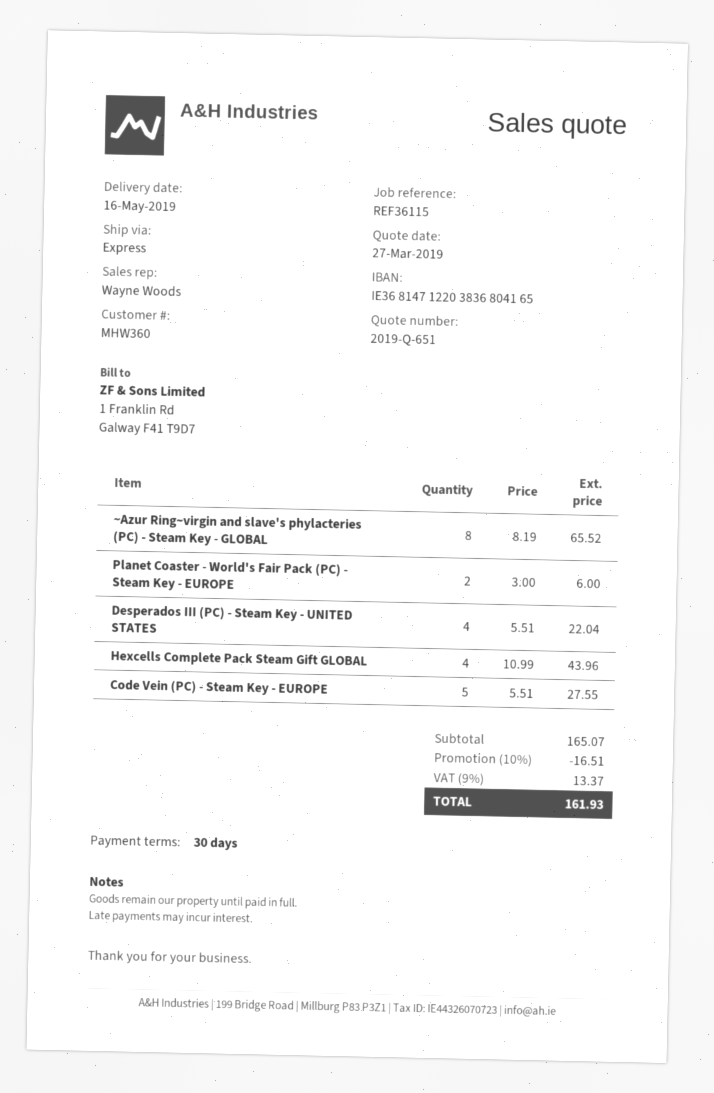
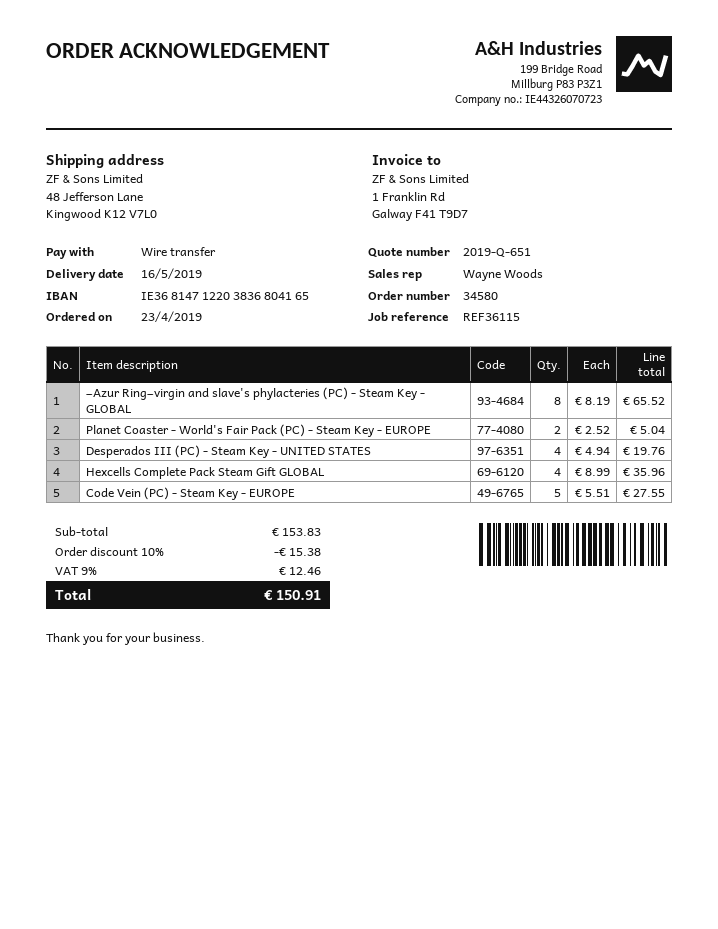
Planet Coaster - World's Fair Pack (PC) - Steam Key - EUROPE: 2 x 3.00 = 6.00 -> 2 x 2.52 = 5.04
Desperados III (PC) - Steam Key - UNITED STATES: 4 x 5.51 = 22.04 -> 4 x 4.94 = 19.76
Hexcells Complete Pack Steam Gift GLOBAL: 4 x 10.99 = 43.96 -> 4 x 8.99 = 35.96
subtotal: 165.07 -> 153.83
discount: 10% = 16.51 -> 10% = 15.38
tax: 9% = 13.37 -> 9% = 12.46
total: 161.93 -> 150.91

